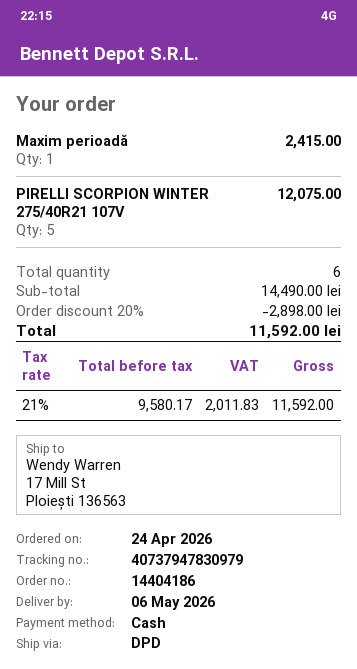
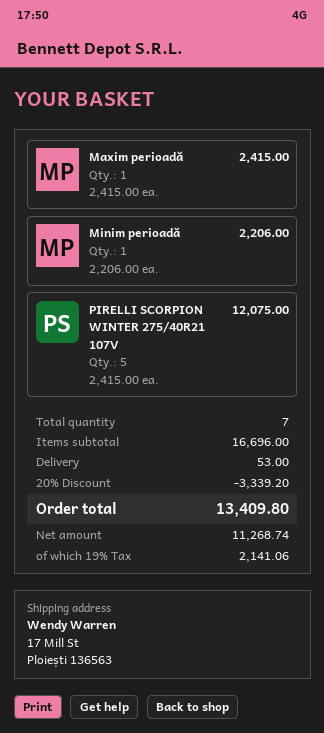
Minim perioadă: none -> 1 for 2206.00
total quantity: 6 -> 7
subtotal: 14490.00 -> 16696.00
discount: 20% = 2898.00 -> 20% = 3339.20
shipping: none -> 53.00
net: 9580.17 -> 11268.74
tax: 21% = 2011.83 -> 19% = 2141.06
total: 11592.00 -> 13409.80

